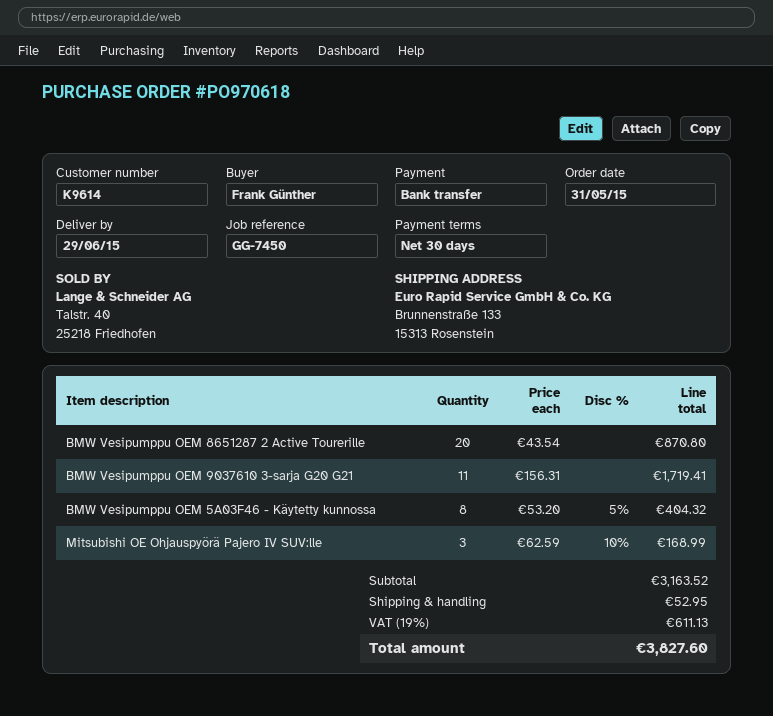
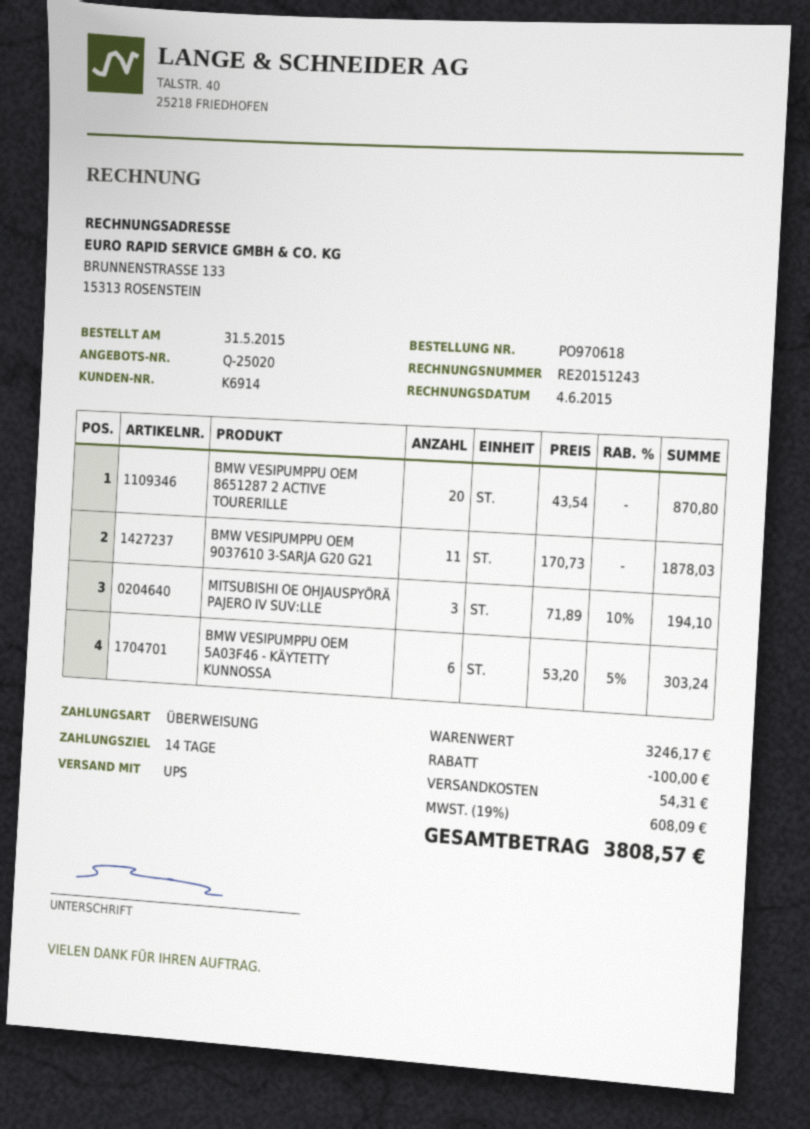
payment terms: 30 days -> 14 days
customer number: K9614 -> K6914
BMW Vesipumppu OEM 9037610 3-sarja G20 G21: 11 x 156.31 = 1719.41 -> 11 x 170.73 = 1878.03
BMW Vesipumppu OEM 5A03F46 - Käytetty kunnossa: 8 x 53.20 - 5% = 404.32 -> 6 x 53.20 - 5% = 303.24
Mitsubishi OE Ohjauspyörä Pajero IV SUV:lle: 3 x 62.59 - 10% = 168.99 -> 3 x 71.89 - 10% = 194.10
subtotal: 3163.52 -> 3246.17
discount: none -> 100.00
shipping: 52.95 -> 54.31
tax: 19% = 611.13 -> 19% = 608.09
total: 3827.60 -> 3808.57

